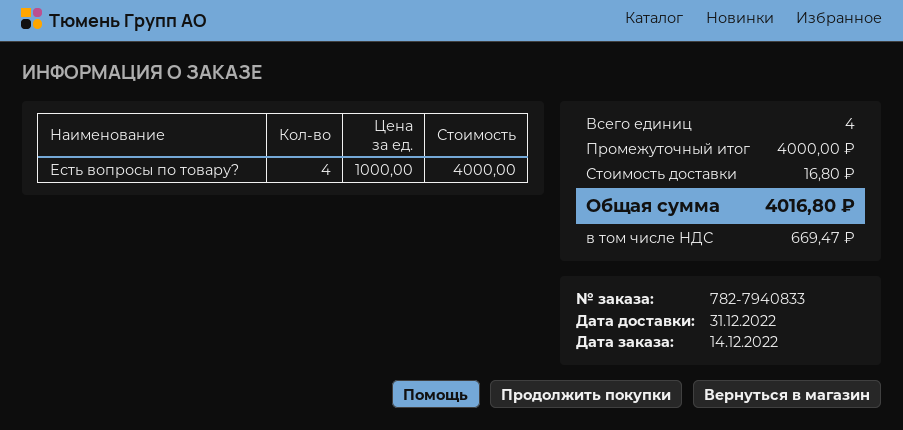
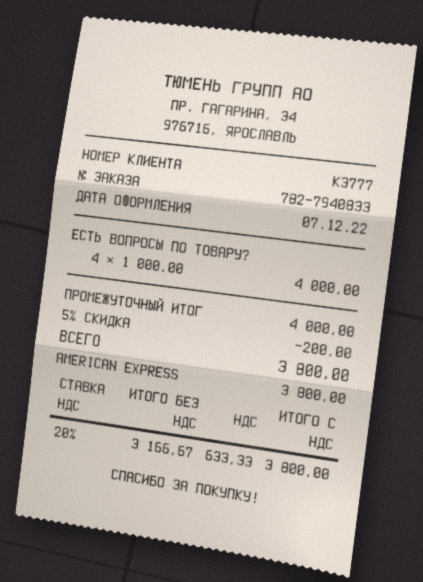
order date: 2022-12-14 -> 2022-12-07
discount: none -> 5% = 200.00
shipping: 16.80 -> none
tax: 669.47 -> 633.33
total: 4016.80 -> 3800.00

